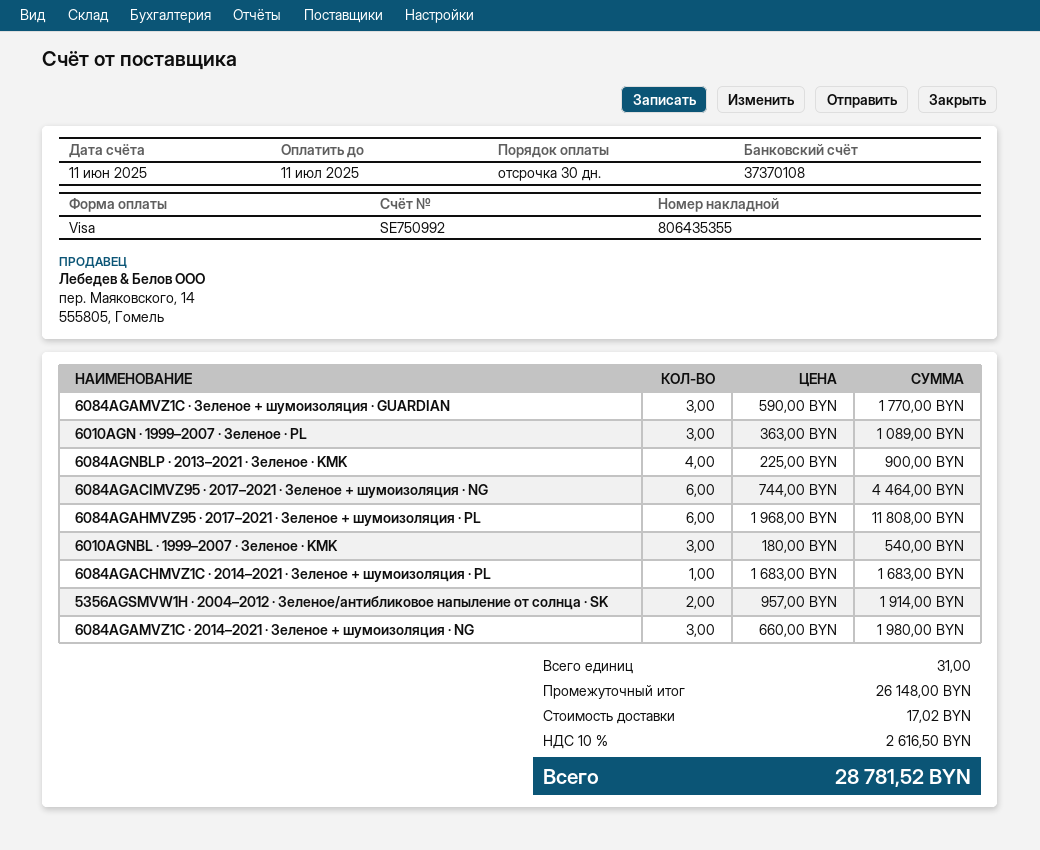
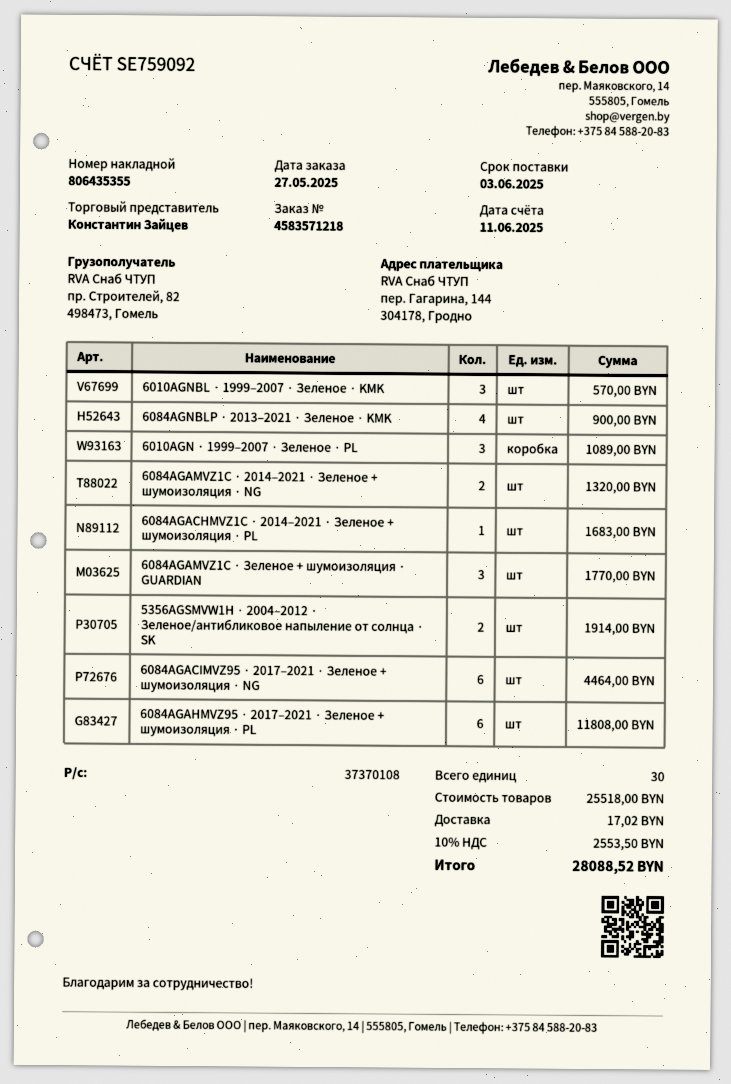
invoice number: SE750992 -> SE759092
6010AGNBL · 1999–2007 · Зеленое · KMK: 3 for 540.00 -> 3 for 570.00
6084AGAMVZ1C · 2014–2021 · Зеленое + шумоизоляция · NG: 3 for 1980.00 -> 2 for 1320.00
total quantity: 31 -> 30
subtotal: 26148.00 -> 25518.00
tax: 10% = 2616.50 -> 10% = 2553.50
total: 28781.52 -> 28088.52

